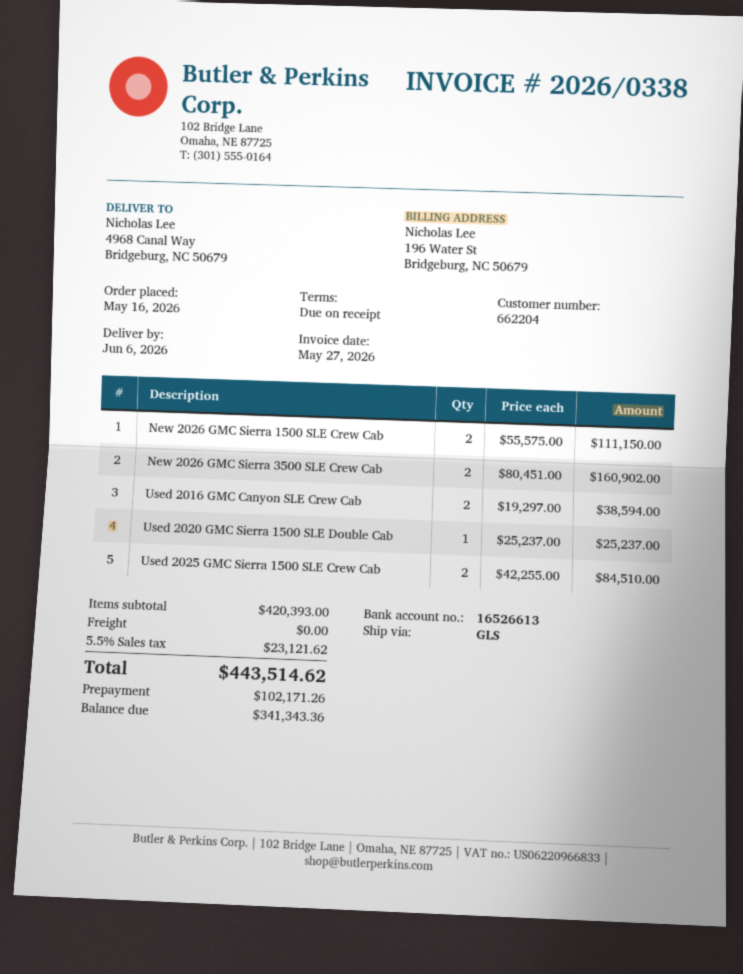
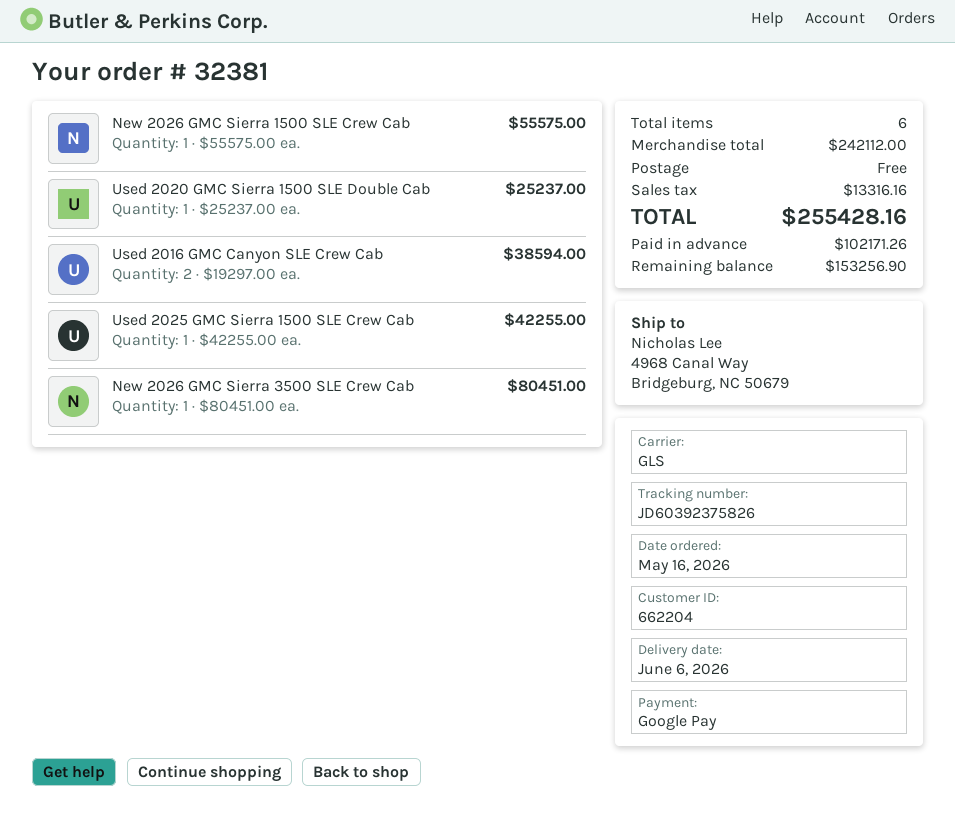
New 2026 GMC Sierra 1500 SLE Crew Cab: 2 x 55575.00 = 111150.00 -> 1 x 55575.00 = 55575.00
New 2026 GMC Sierra 3500 SLE Crew Cab: 2 x 80451.00 = 160902.00 -> 1 x 80451.00 = 80451.00
Used 2025 GMC Sierra 1500 SLE Crew Cab: 2 x 42255.00 = 84510.00 -> 1 x 42255.00 = 42255.00
subtotal: 420393.00 -> 242112.00
tax: 23121.62 -> 13316.16
total: 443514.62 -> 255428.16
balance: 341343.36 -> 153256.90

